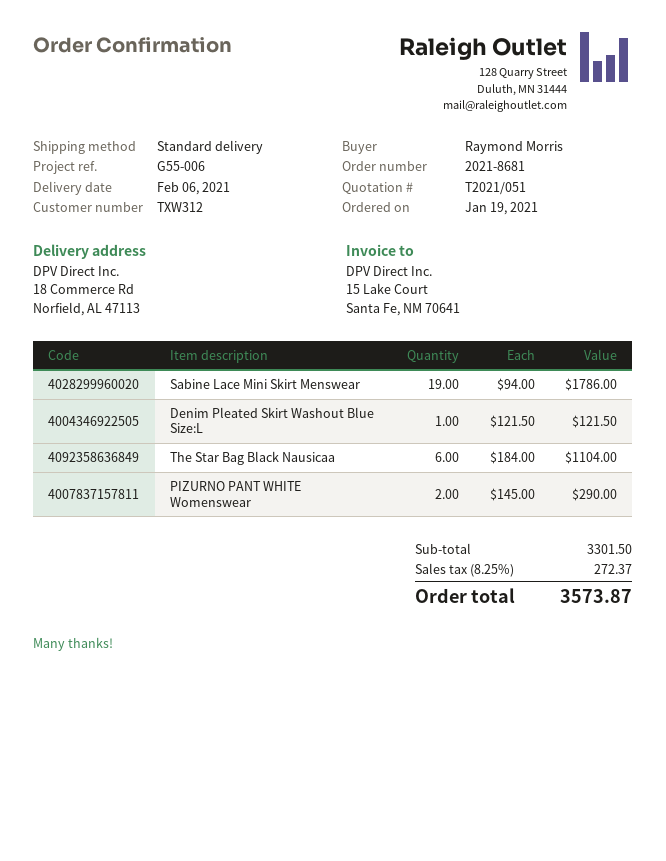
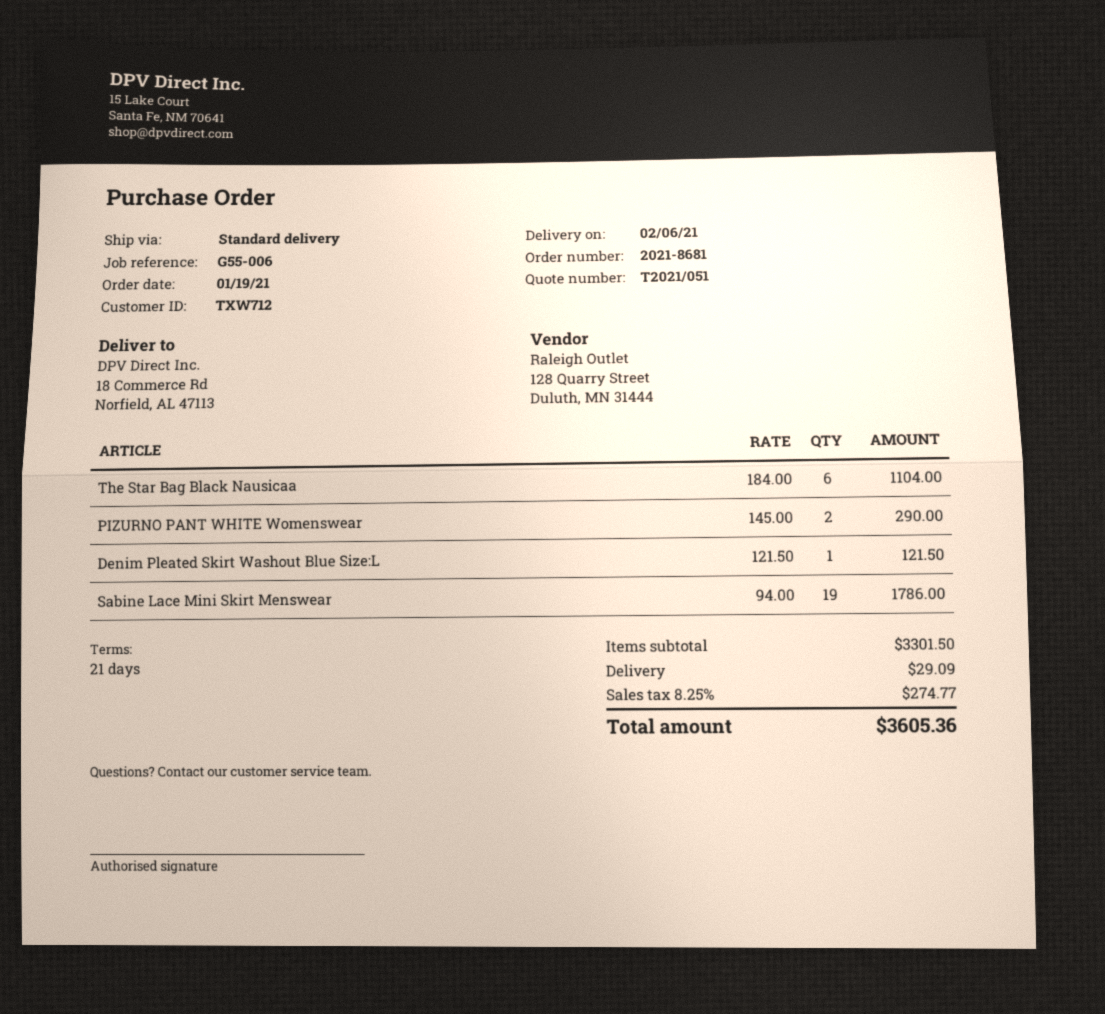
customer number: TXW312 -> TXW712
shipping: none -> 29.09
tax: 8.25% = 272.37 -> 8.25% = 274.77
total: 3573.87 -> 3605.36

